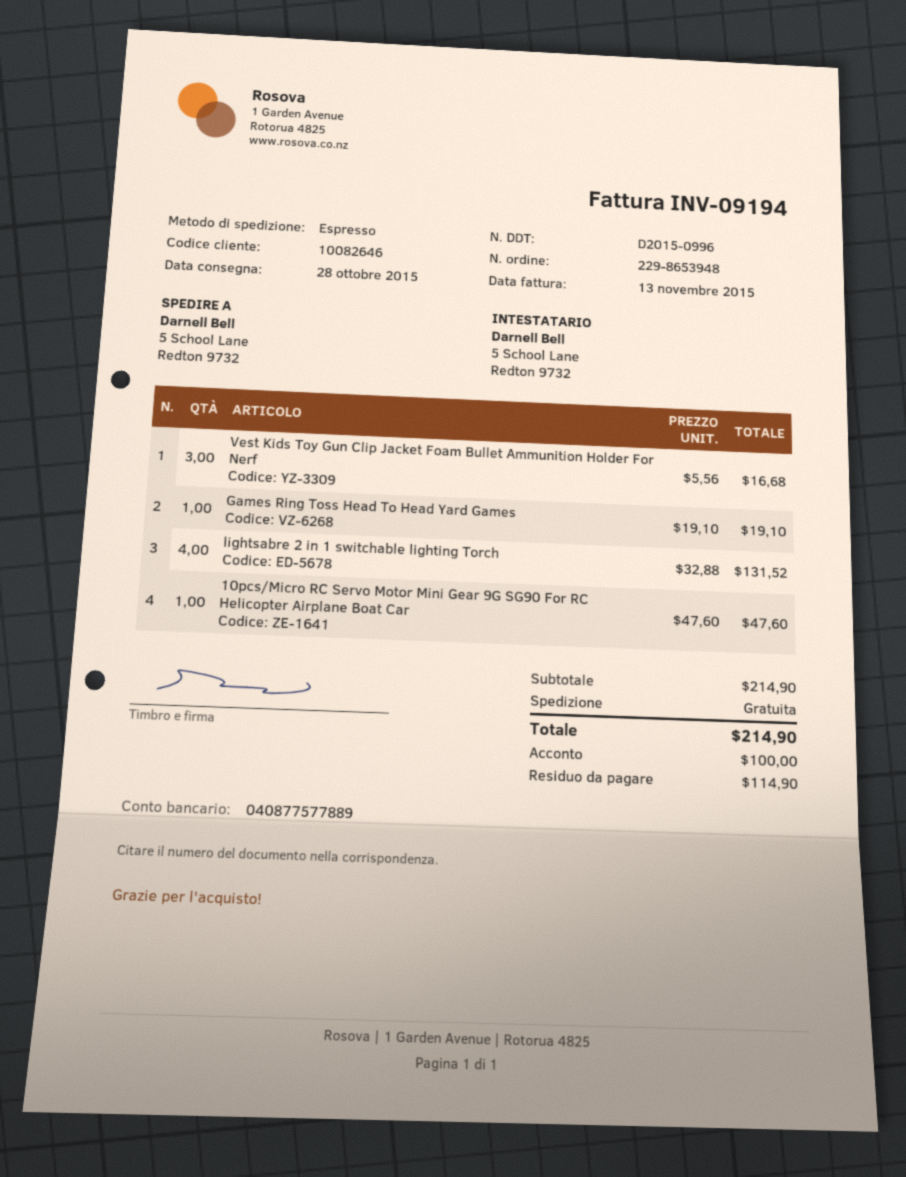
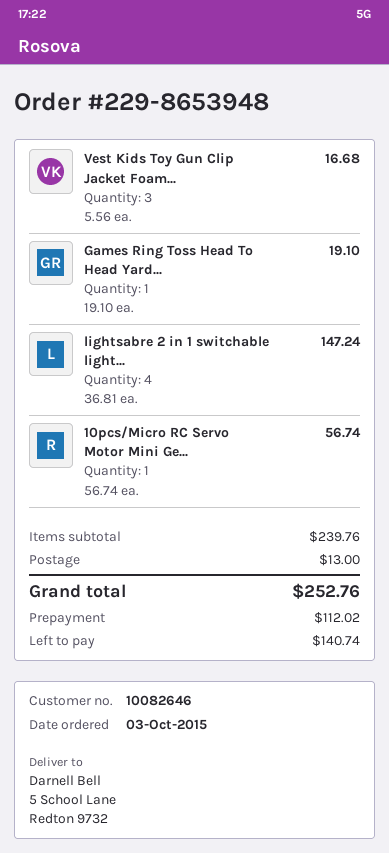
lightsabre 2 in 1 switchable lighting Torch: 4 x 32.88 = 131.52 -> 4 x 36.81 = 147.24
10pcs/Micro RC Servo Motor Mini Gear 9G SG90 For RC Helicopter Airplane Boat Car: 1 x 47.60 = 47.60 -> 1 x 56.74 = 56.74
subtotal: 214.90 -> 239.76
shipping: 0.00 -> 13.00
total: 214.90 -> 252.76
deposit: 100.00 -> 112.02
balance: 114.90 -> 140.74

